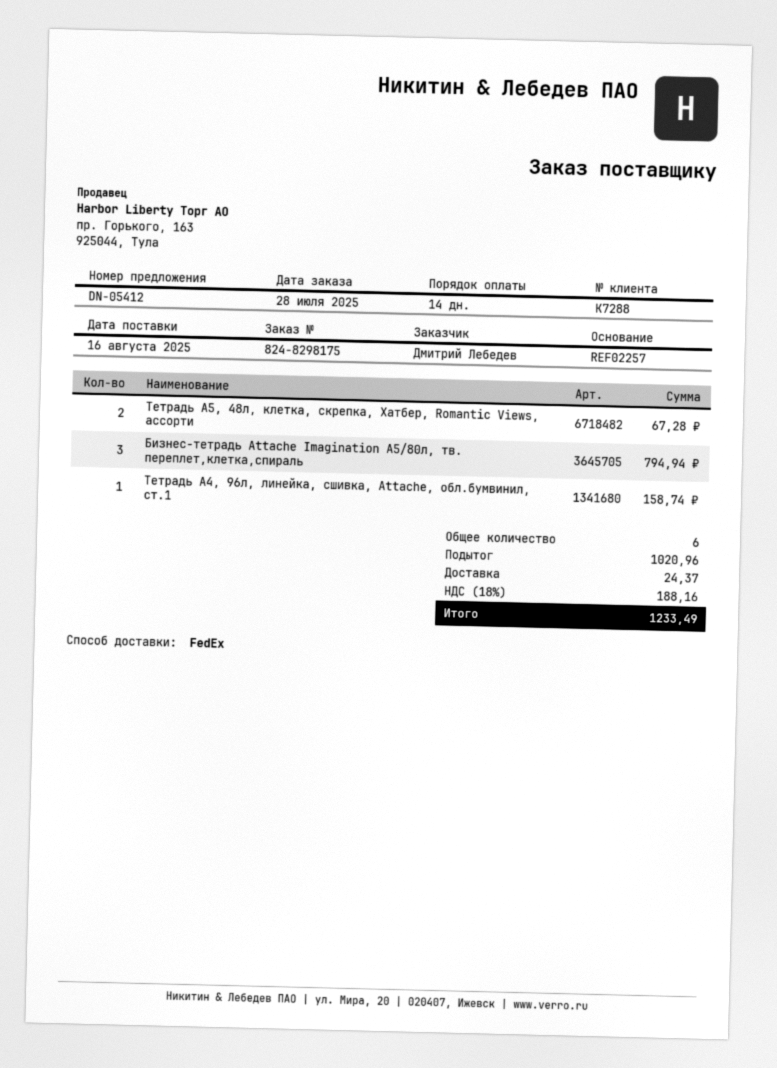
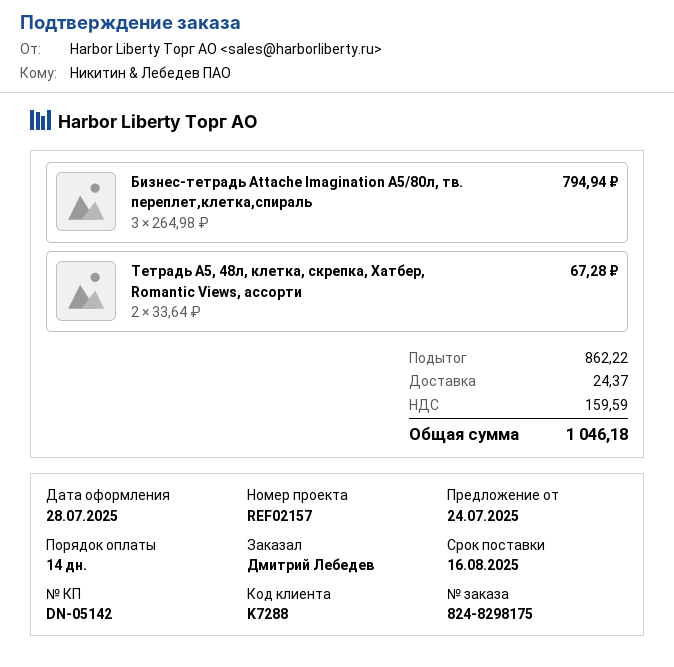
quote number: DN-05412 -> DN-05142
reference: REF02257 -> REF02157
Тетрадь А4, 96л, линейка, сшивка, Attache, обл.бумвинил, ст.1: 1 for 158.74 -> none
subtotal: 1020.96 -> 862.22
tax: 188.16 -> 159.59
total: 1233.49 -> 1046.18

